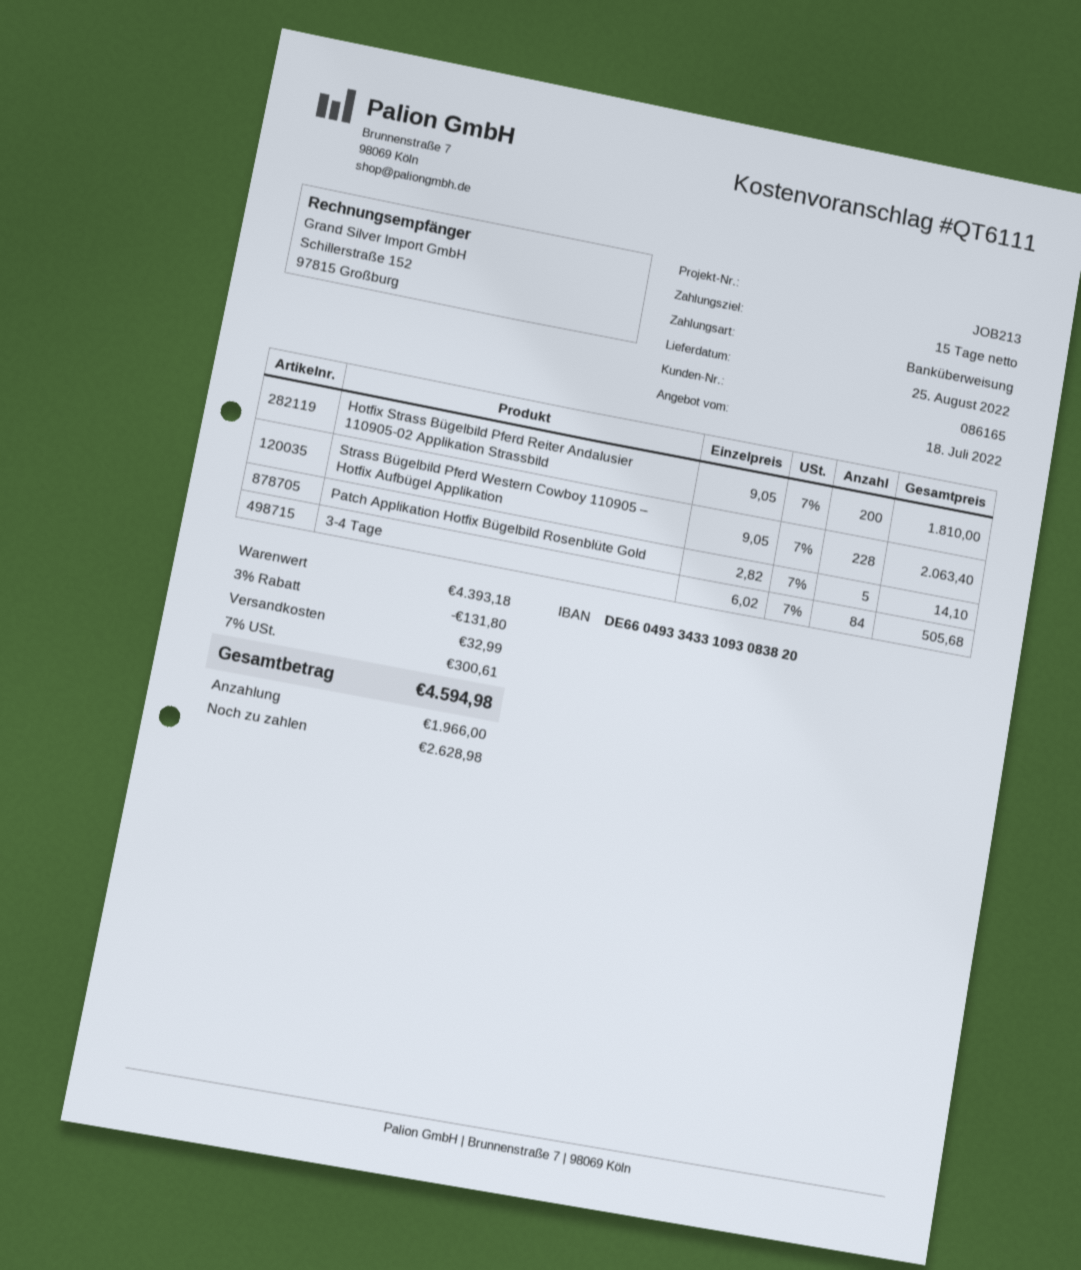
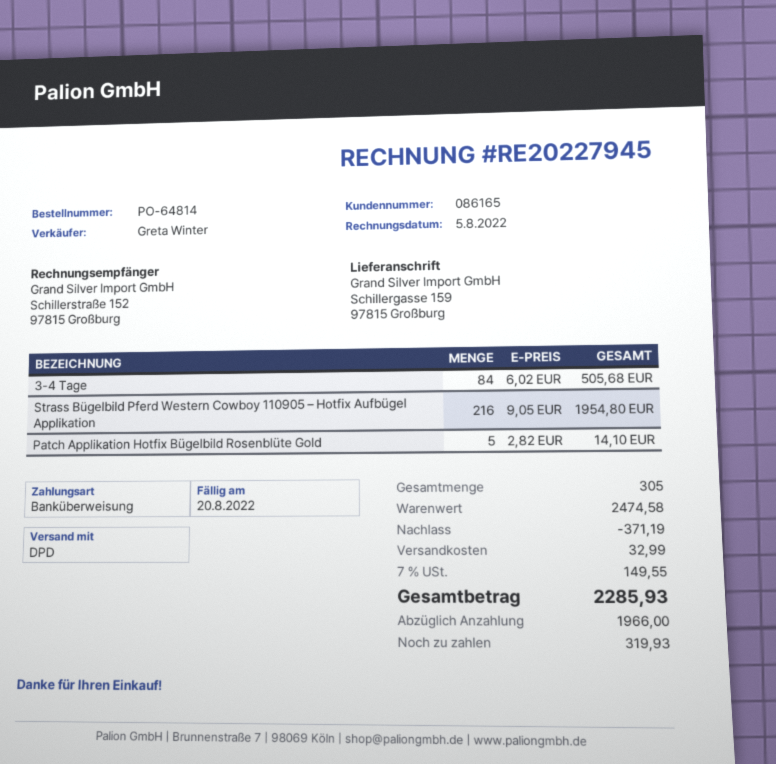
Hotfix Strass Bügelbild Pferd Reiter Andalusier 110905-02 Applikation Strassbild: 200 x 9.05 = 1810.00 -> none
Strass Bügelbild Pferd Western Cowboy 110905 – Hotfix Aufbügel Applikation: 228 x 9.05 = 2063.40 -> 216 x 9.05 = 1954.80
subtotal: 4393.18 -> 2474.58
discount: 131.80 -> 371.19
tax: 7% = 300.61 -> 7% = 149.55
total: 4594.98 -> 2285.93
balance: 2628.98 -> 319.93

